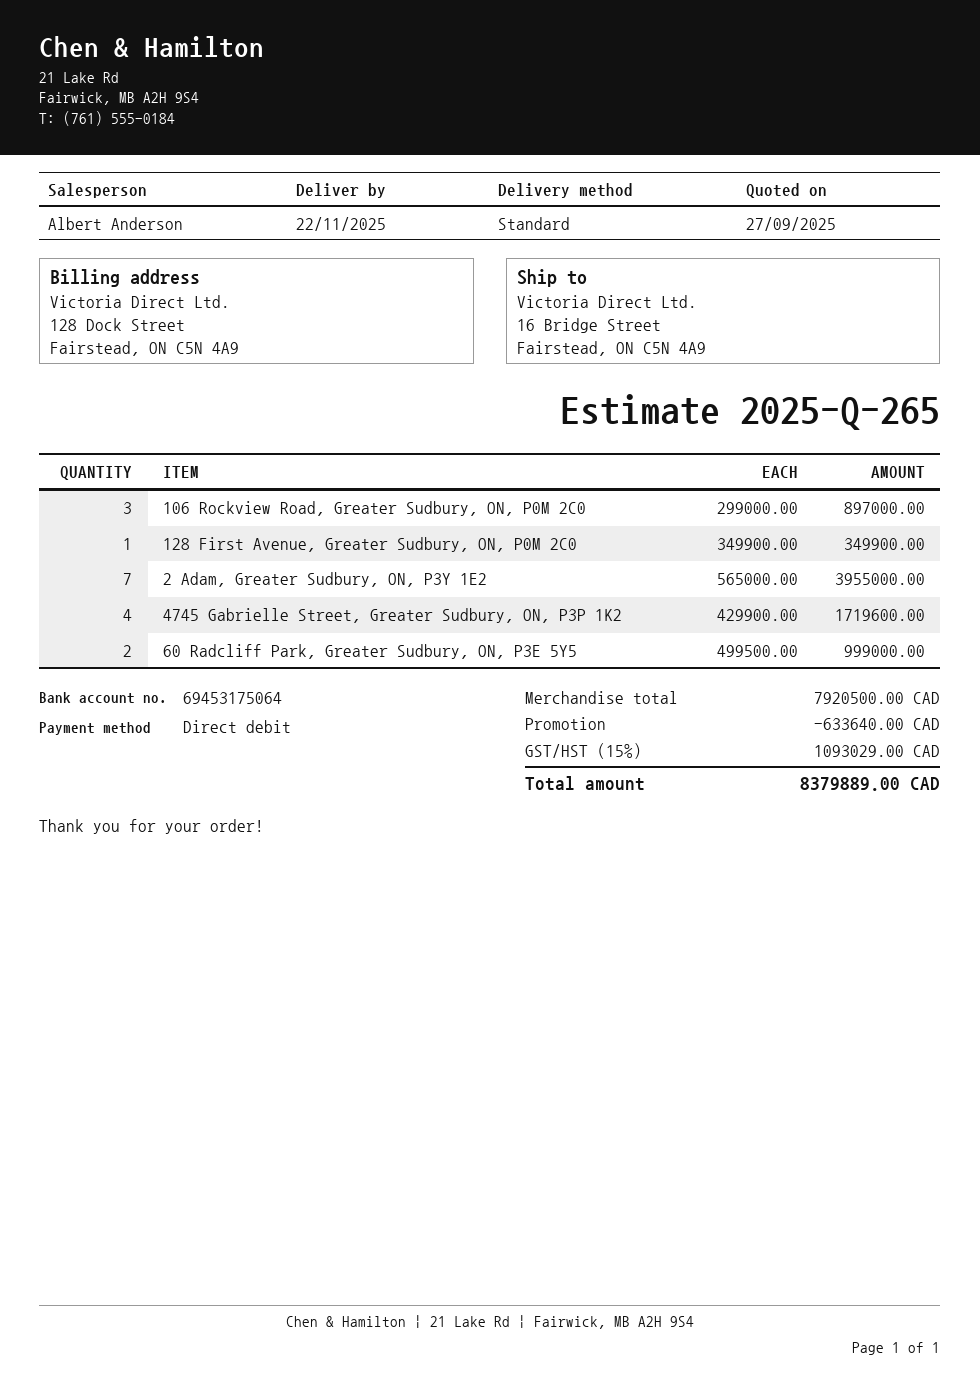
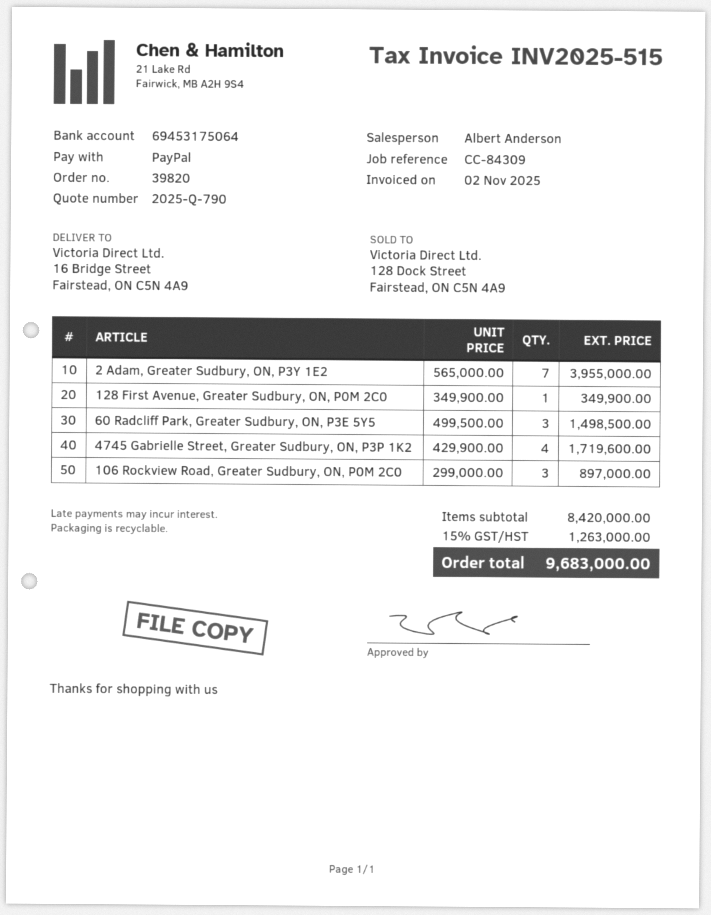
quote number: 2025-Q-265 -> 2025-Q-790
payment method: direct debit -> PayPal
60 Radcliff Park, Greater Sudbury, ON, P3E 5Y5: 2 x 499500.00 = 999000.00 -> 3 x 499500.00 = 1498500.00
subtotal: 7920500.00 -> 8420000.00
discount: 633640.00 -> none
tax: 15% = 1093029.00 -> 15% = 1263000.00
total: 8379889.00 -> 9683000.00

